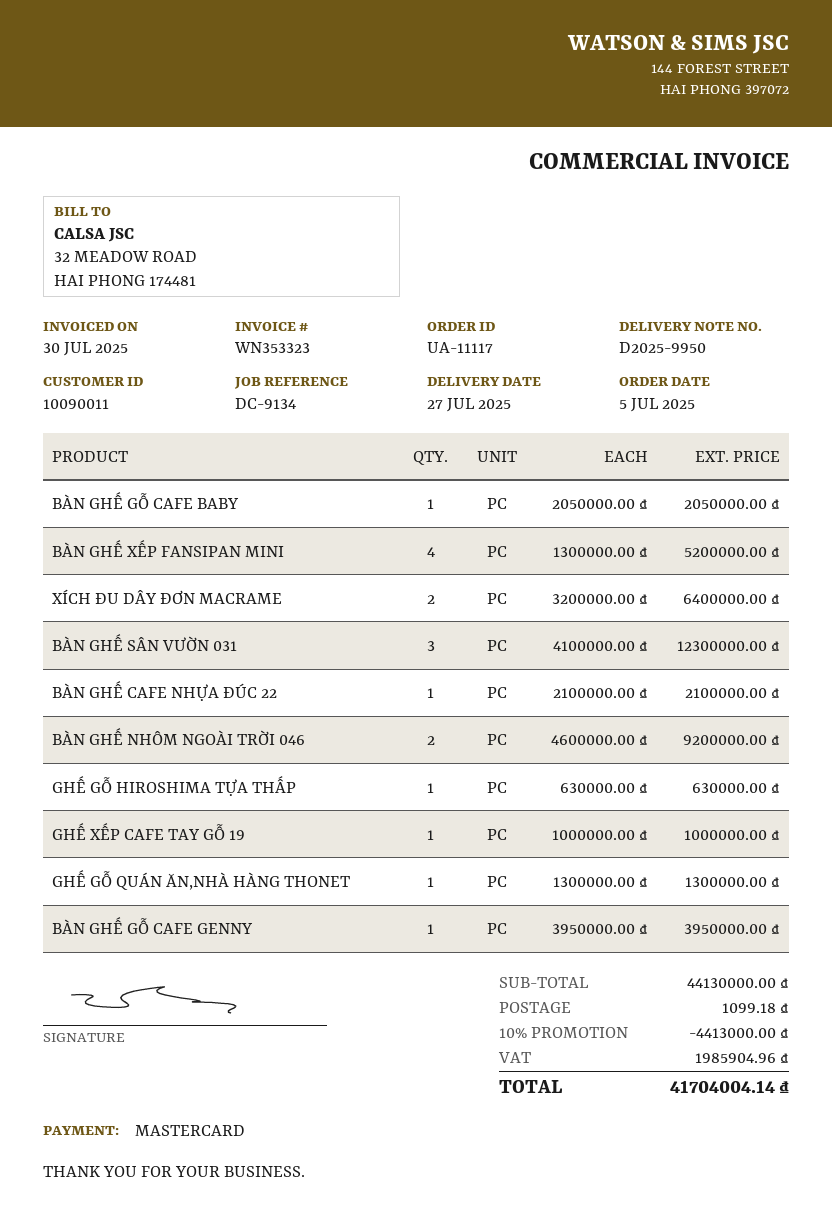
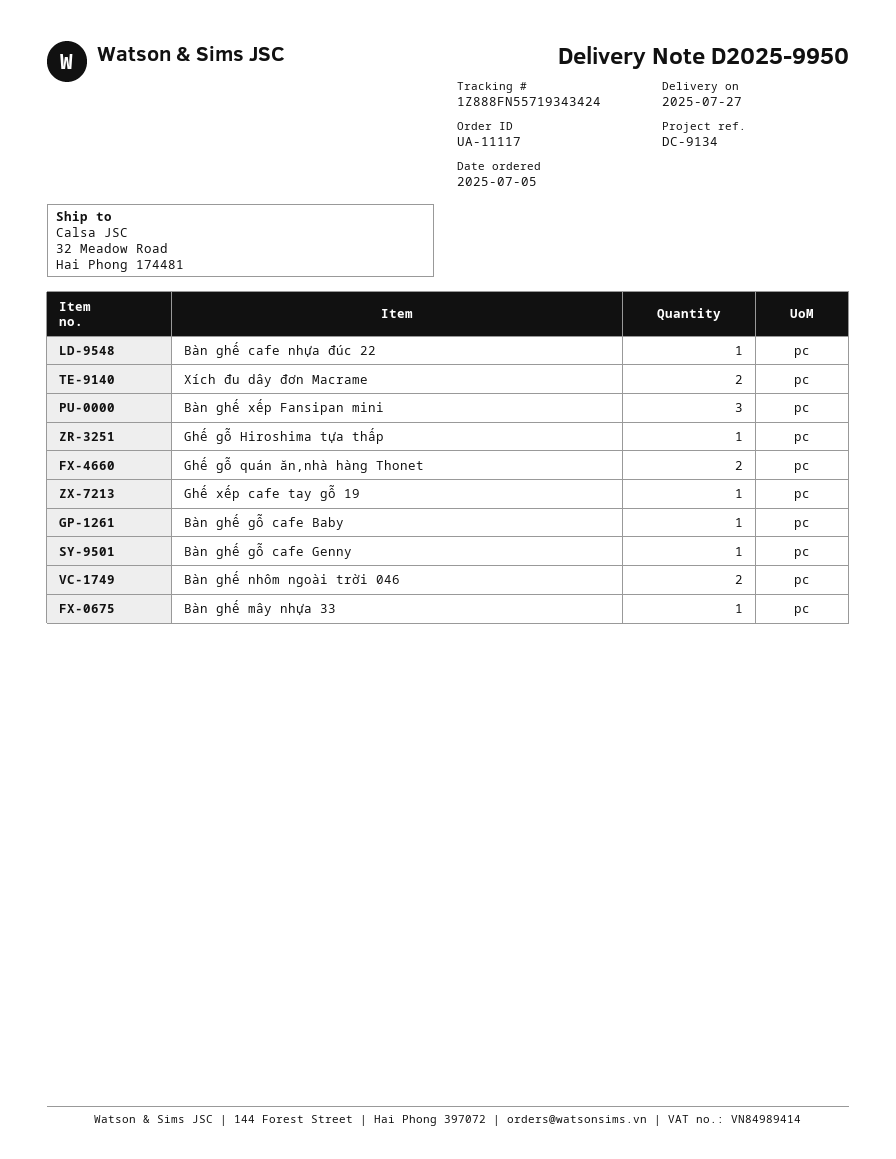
BÀN GHẾ XẾP FANSIPAN MINI: 4 -> 3
BÀN GHẾ SÂN VƯỜN 031: 3 -> none
GHẾ GỖ QUÁN ĂN,NHÀ HÀNG THONET: 1 -> 2
Bàn ghế mây nhựa 33: none -> 1

